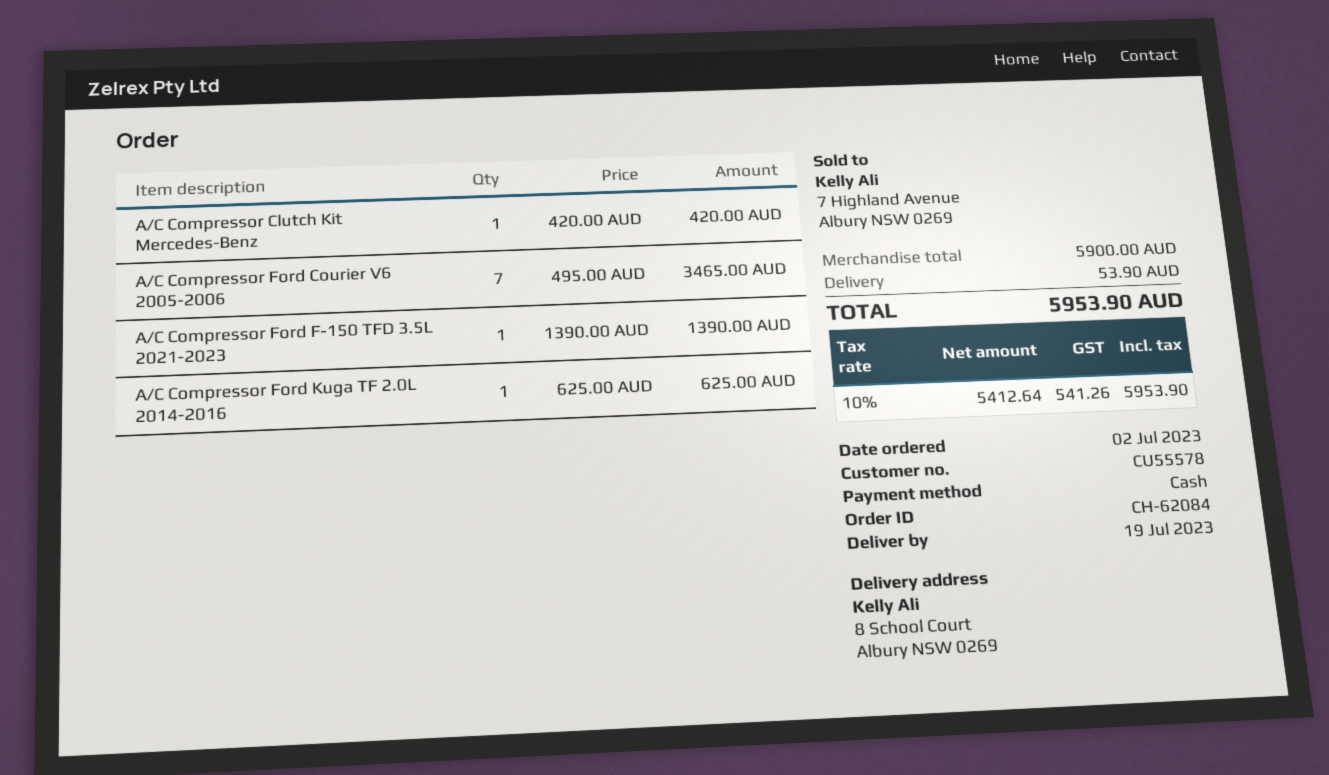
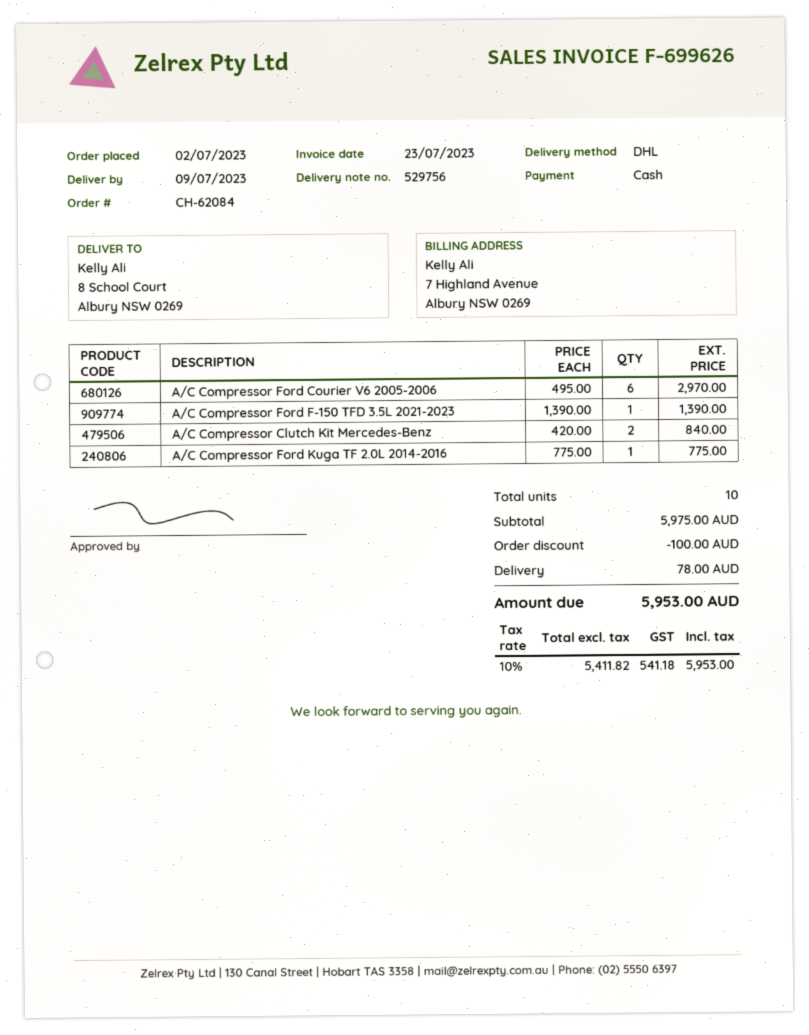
delivery date: 2023-07-19 -> 2023-07-09
A/C Compressor Clutch Kit Mercedes-Benz: 1 x 420.00 = 420.00 -> 2 x 420.00 = 840.00
A/C Compressor Ford Courier V6 2005-2006: 7 x 495.00 = 3465.00 -> 6 x 495.00 = 2970.00
A/C Compressor Ford Kuga TF 2.0L 2014-2016: 1 x 625.00 = 625.00 -> 1 x 775.00 = 775.00
subtotal: 5900.00 -> 5975.00
discount: none -> 100.00
shipping: 53.90 -> 78.00
net: 5412.64 -> 5411.82
tax: 10% = 541.26 -> 10% = 541.18
total: 5953.90 -> 5953.00

